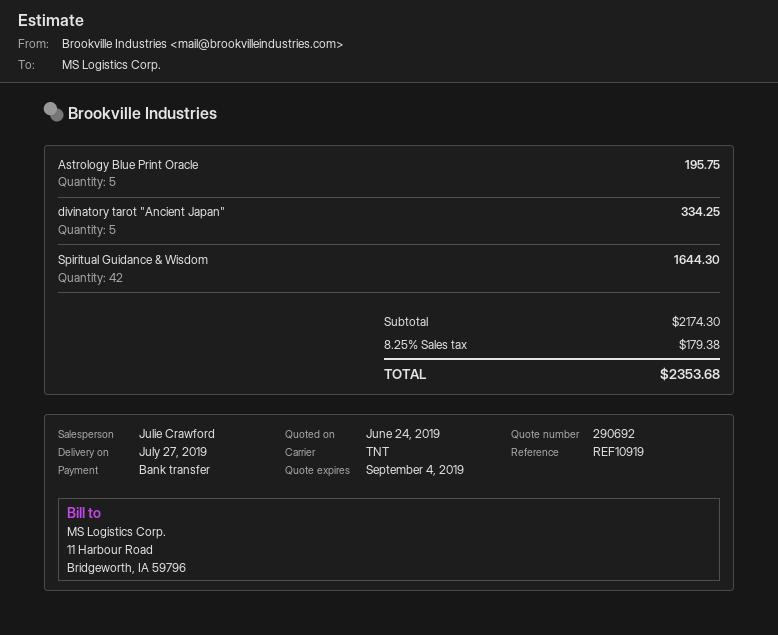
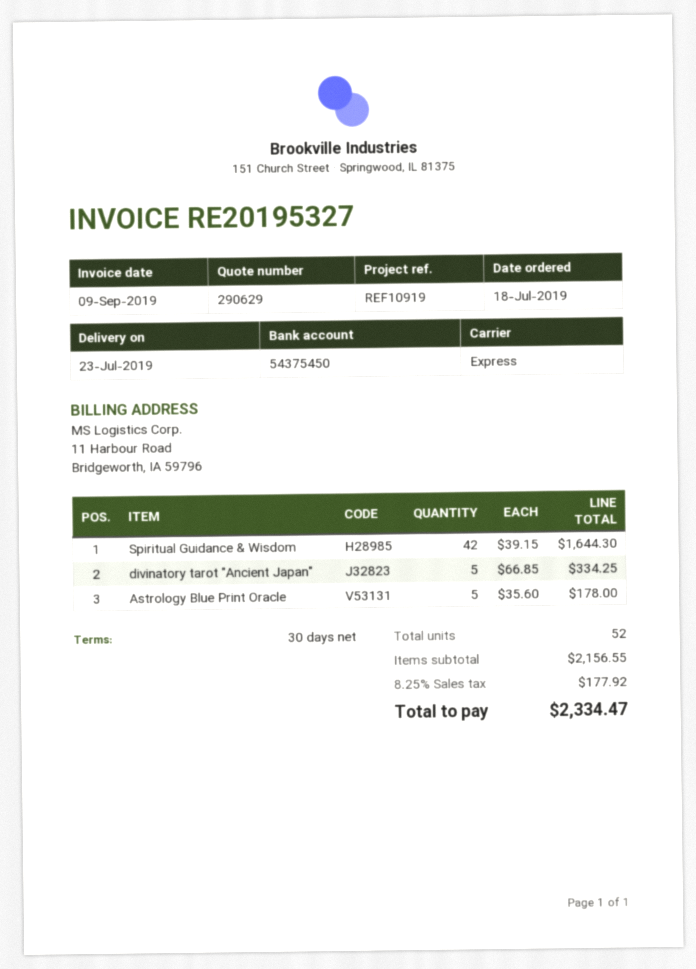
quote number: 290692 -> 290629
delivery date: 2019-07-27 -> 2019-07-23
shipping method: TNT -> express
Astrology Blue Print Oracle: 5 for 195.75 -> 5 for 178.00
subtotal: 2174.30 -> 2156.55
tax: 8.25% = 179.38 -> 8.25% = 177.92
total: 2353.68 -> 2334.47

